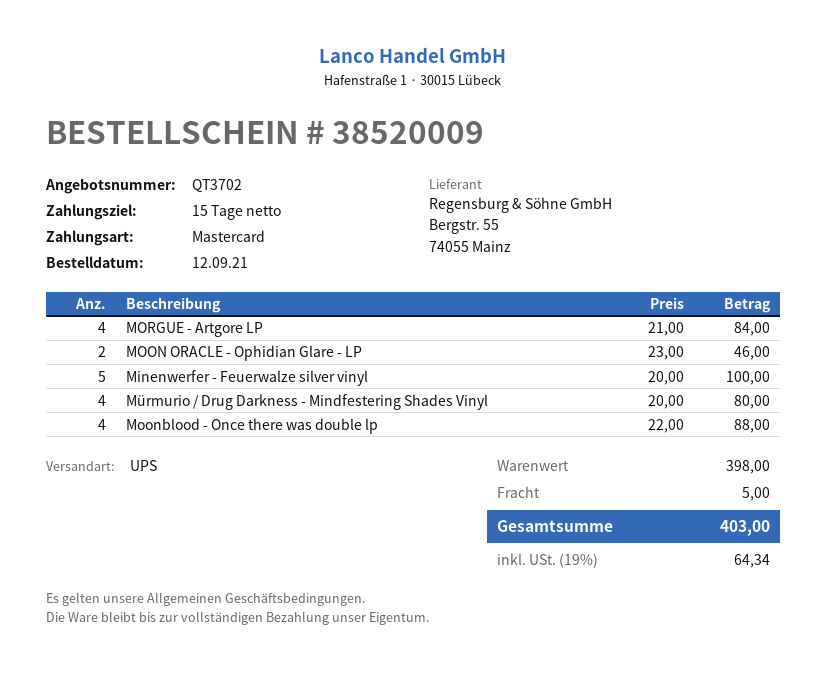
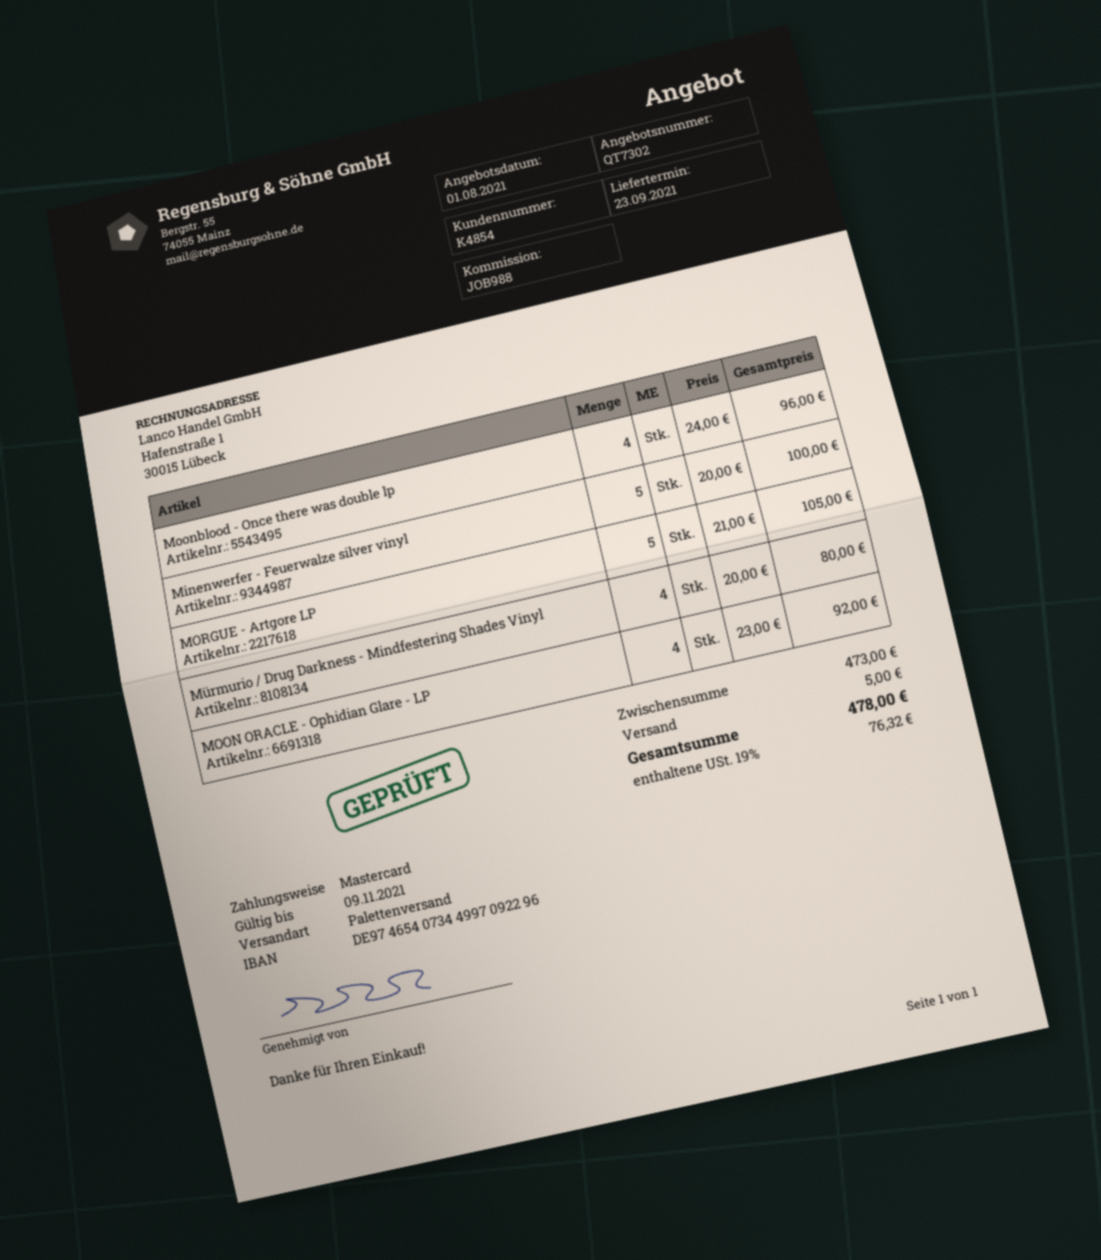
quote number: QT3702 -> QT7302
shipping method: UPS -> pallet freight
MORGUE - Artgore LP: 4 x 21.00 = 84.00 -> 5 x 21.00 = 105.00
MOON ORACLE - Ophidian Glare - LP: 2 x 23.00 = 46.00 -> 4 x 23.00 = 92.00
Moonblood - Once there was double lp: 4 x 22.00 = 88.00 -> 4 x 24.00 = 96.00
subtotal: 398.00 -> 473.00
tax: 19% = 64.34 -> 19% = 76.32
total: 403.00 -> 478.00

